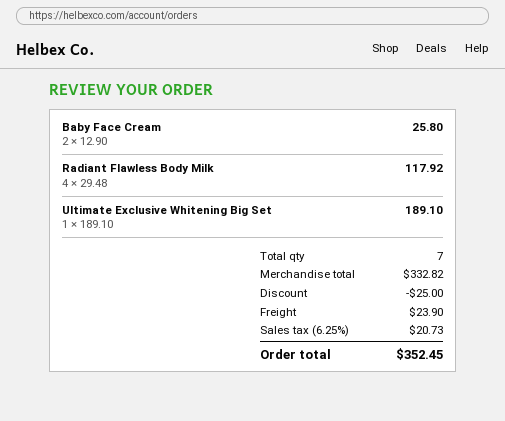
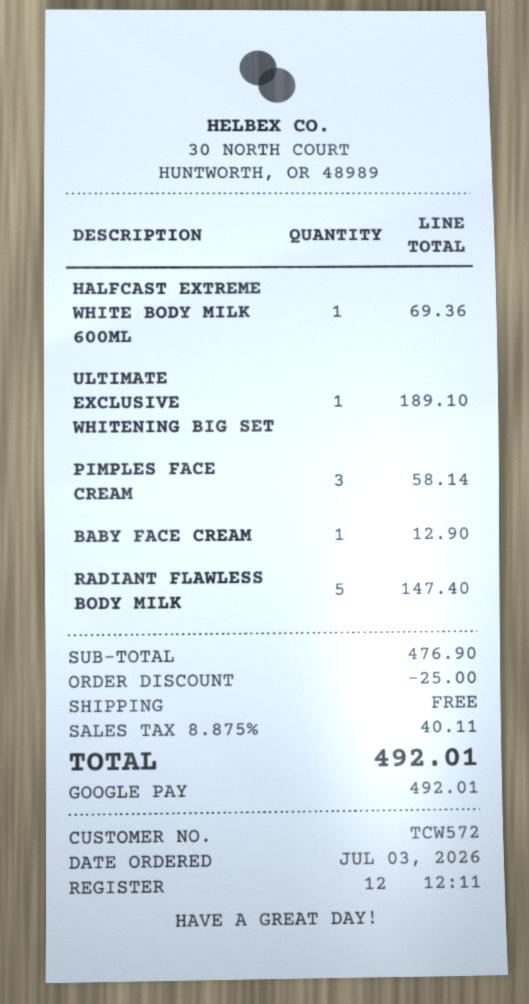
Baby Face Cream: 2 for 25.80 -> 1 for 12.90
Radiant Flawless Body Milk: 4 for 117.92 -> 5 for 147.40
HALFCAST EXTREME WHITE BODY MILK 600ML: none -> 1 for 69.36
PIMPLES FACE CREAM: none -> 3 for 58.14
subtotal: 332.82 -> 476.90
shipping: 23.90 -> 0.00
tax: 6.25% = 20.73 -> 8.875% = 40.11
total: 352.45 -> 492.01

